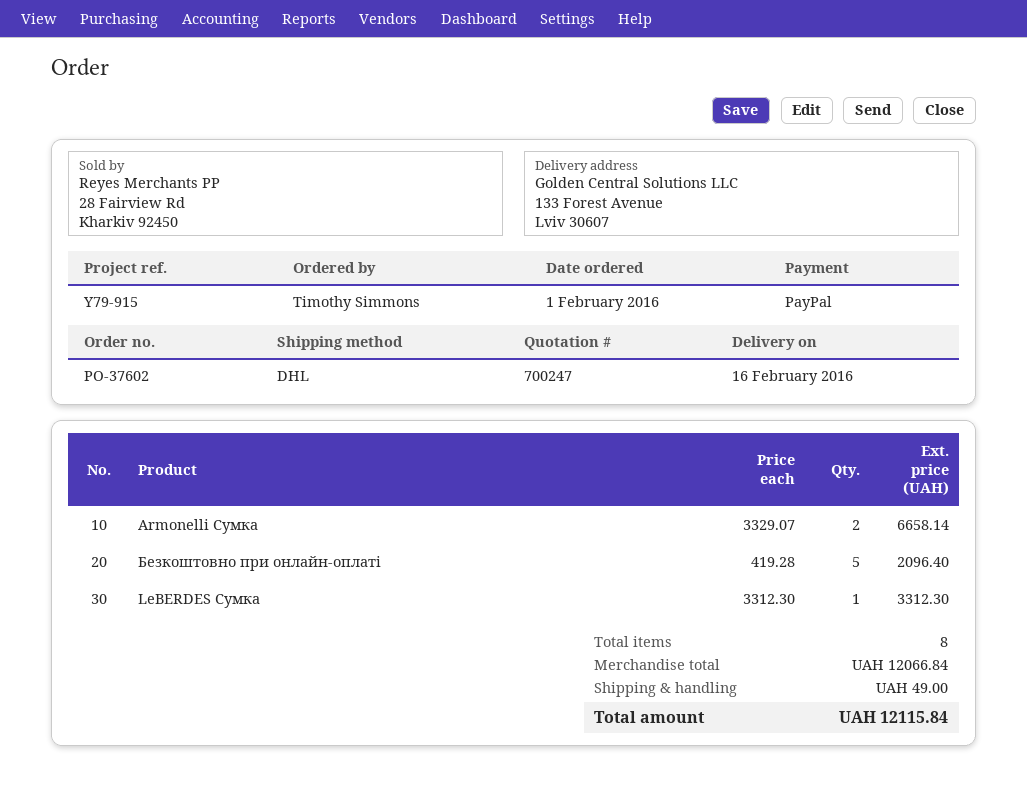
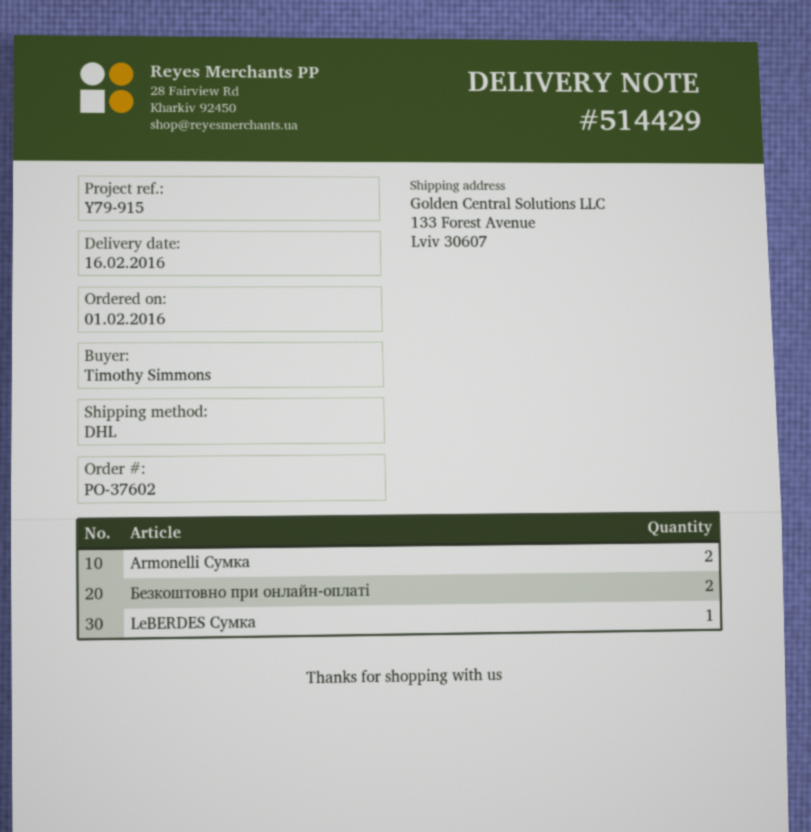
Безкоштовно при онлайн-оплаті: 5 -> 2

